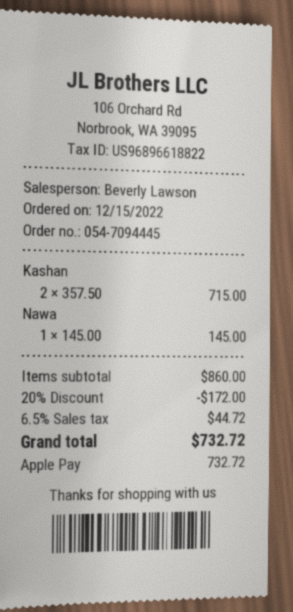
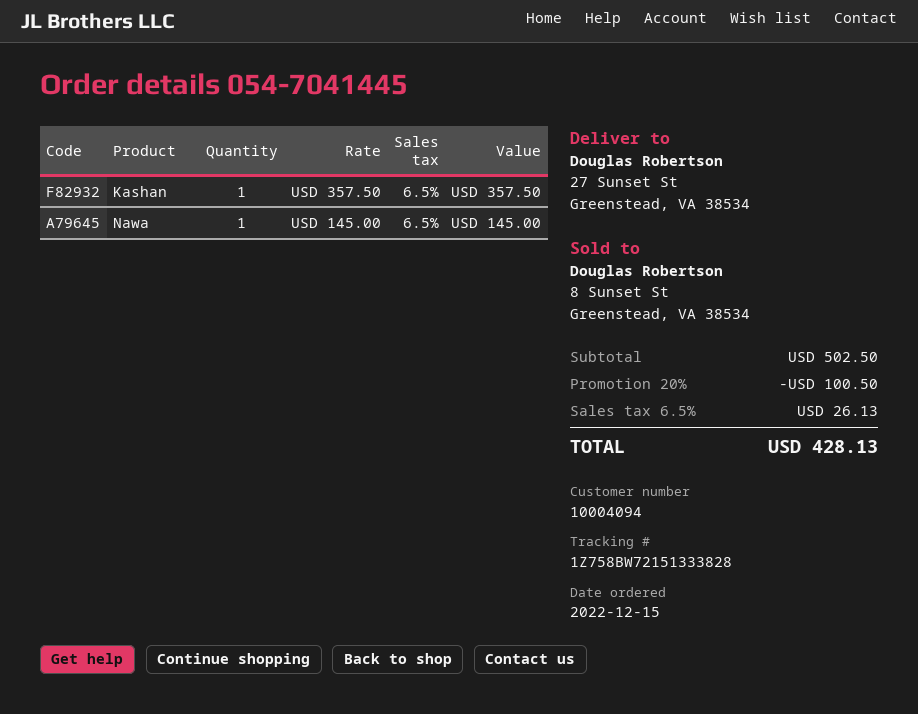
order number: 054-7094445 -> 054-7041445
Kashan: 2 x 357.50 = 715.00 -> 1 x 357.50 = 357.50
subtotal: 860.00 -> 502.50
discount: 20% = 172.00 -> 20% = 100.50
tax: 6.5% = 44.72 -> 6.5% = 26.13
total: 732.72 -> 428.13

